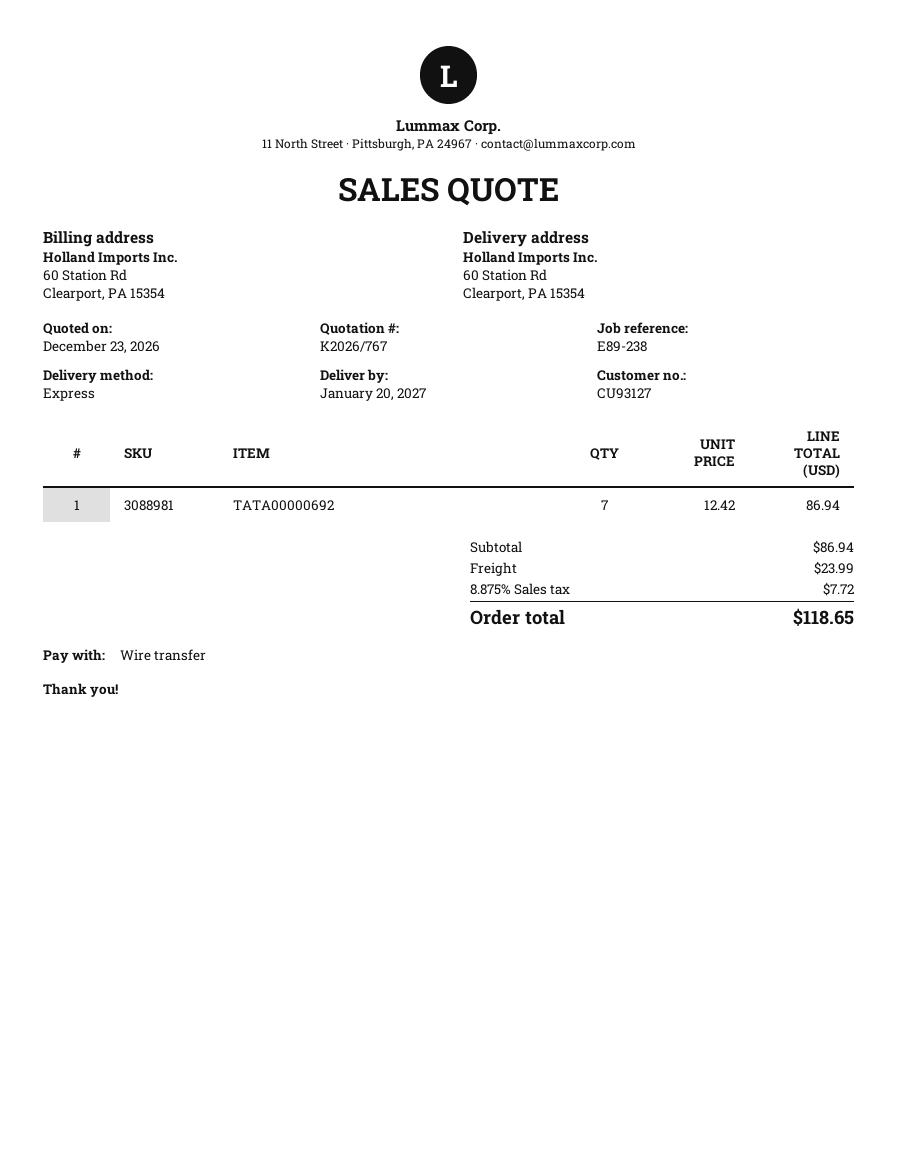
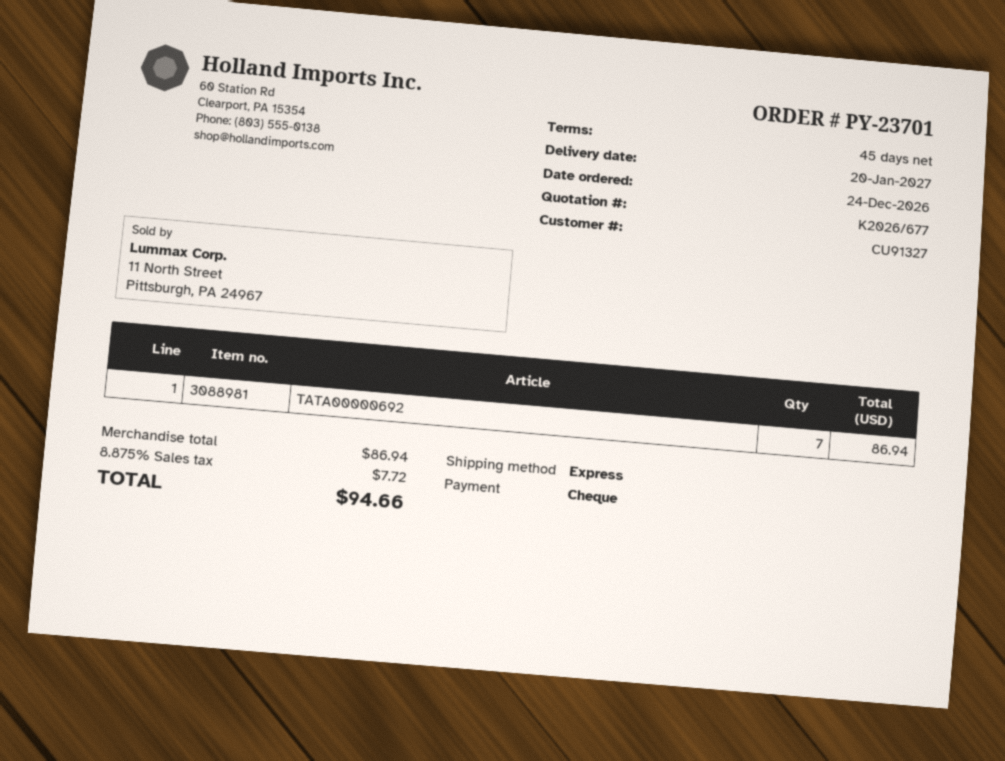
quote number: K2026/767 -> K2026/677
customer number: CU93127 -> CU91327
payment method: bank transfer -> cheque
shipping: 23.99 -> none
total: 118.65 -> 94.66

